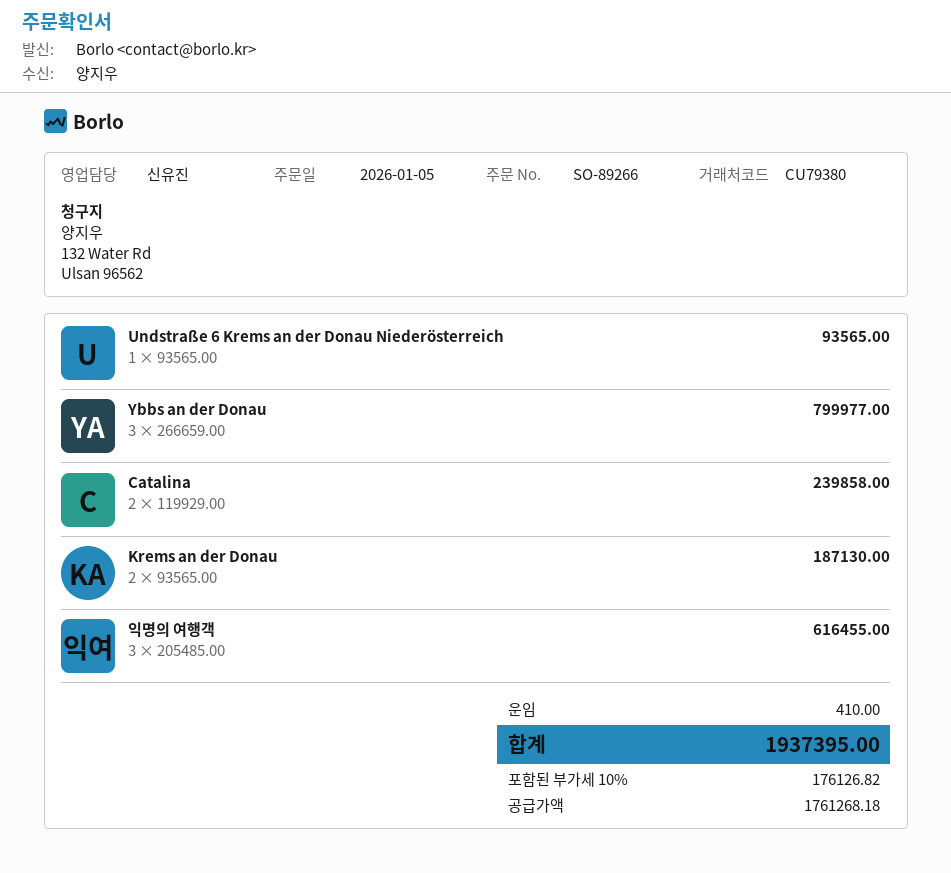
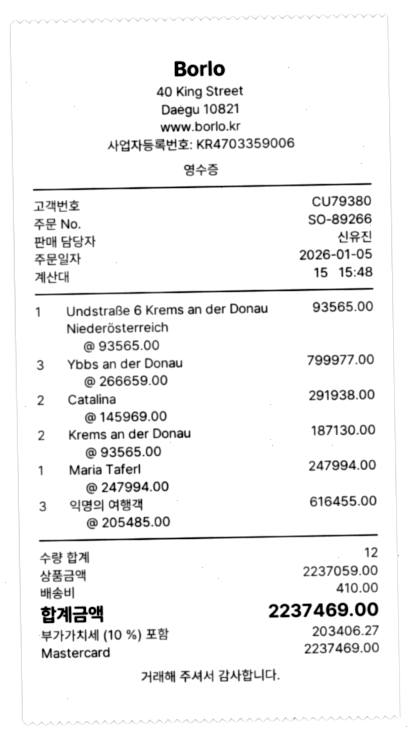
Catalina: 2 x 119929.00 = 239858.00 -> 2 x 145969.00 = 291938.00
Maria Taferl: none -> 1 x 247994.00 = 247994.00
tax: 10% = 176126.82 -> 10% = 203406.27
total: 1937395.00 -> 2237469.00

